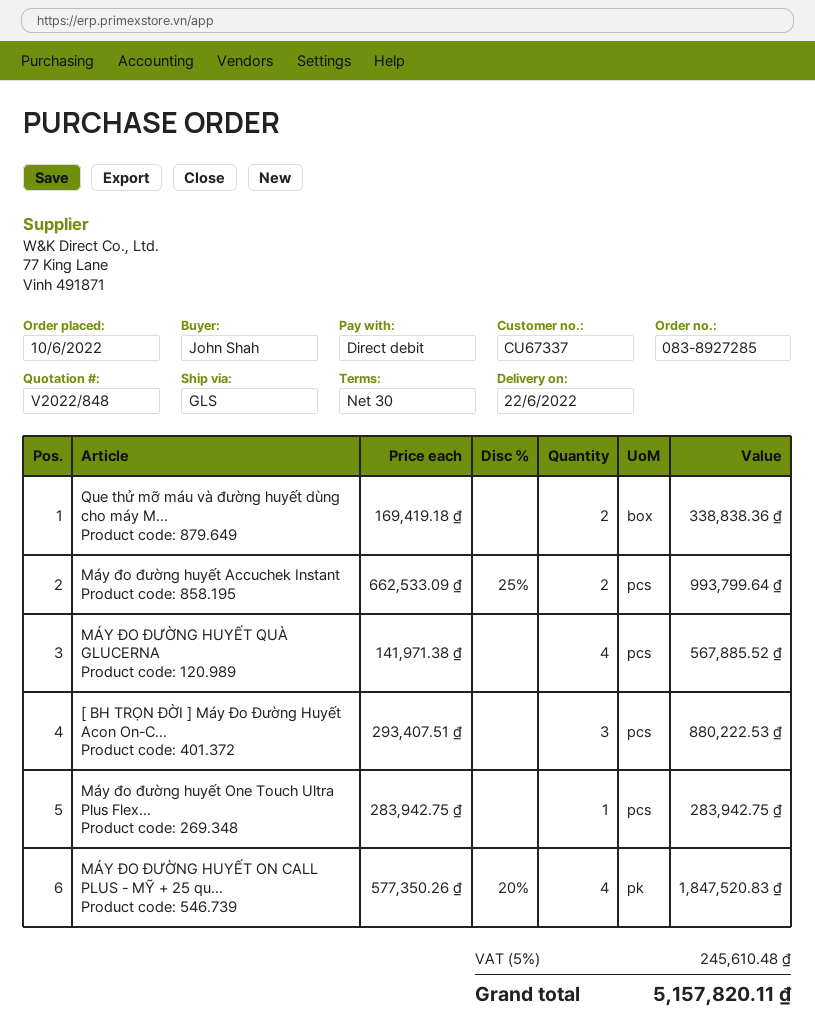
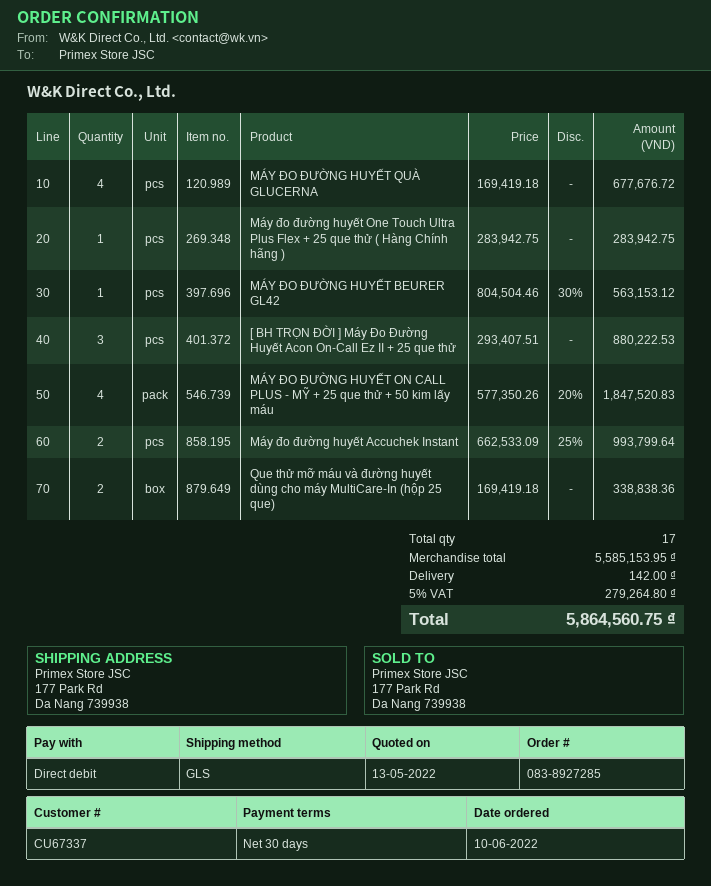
MÁY ĐO ĐƯỜNG HUYẾT QUÀ GLUCERNA: 4 x 141971.38 = 567885.52 -> 4 x 169419.18 = 677676.72
MÁY ĐO ĐƯỜNG HUYẾT BEURER GL42: none -> 1 x 804504.46 - 30% = 563153.12
shipping: none -> 142.00
tax: 5% = 245610.48 -> 5% = 279264.80
total: 5157820.11 -> 5864560.75

